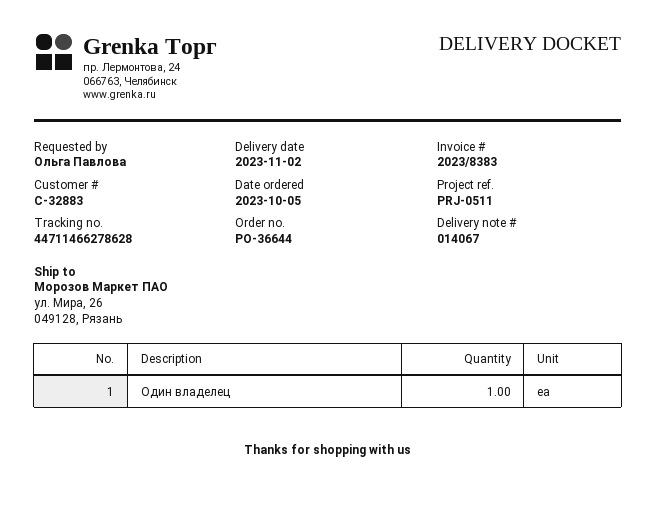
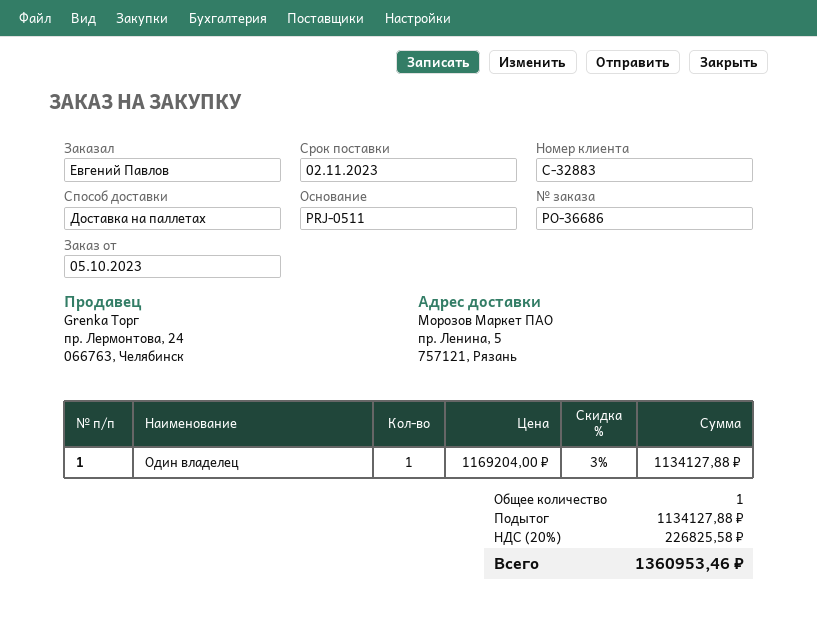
order number: PO-36644 -> PO-36686
ordered by: Ольга Павлова -> Евгений Павлов
ship to: ул. Мира, 26, 049128, Рязань -> пр. Ленина, 5, 757121, Рязань

